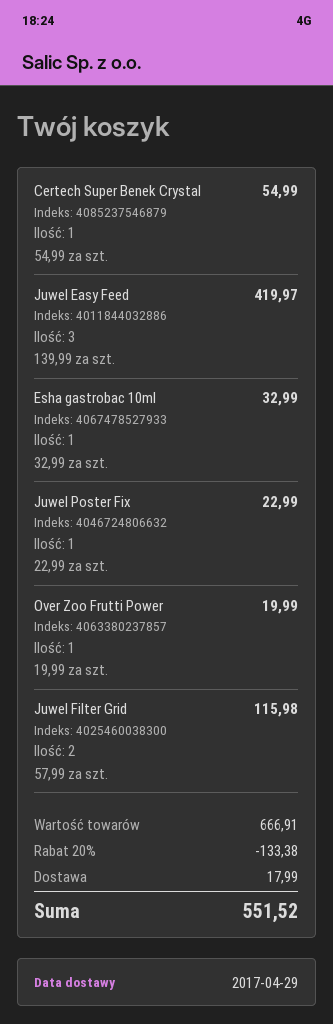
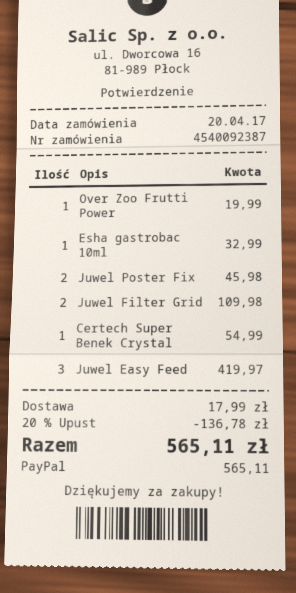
Juwel Poster Fix: 1 for 22.99 -> 2 for 45.98
Juwel Filter Grid: 2 for 115.98 -> 2 for 109.98
discount: 20% = 133.38 -> 20% = 136.78
total: 551.52 -> 565.11

